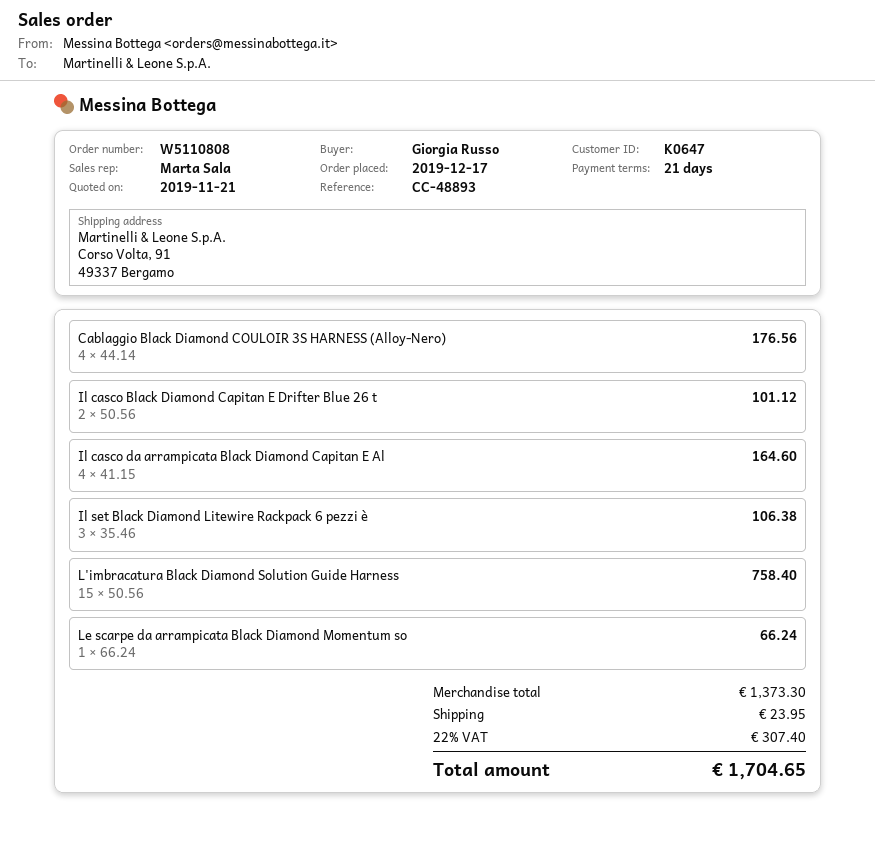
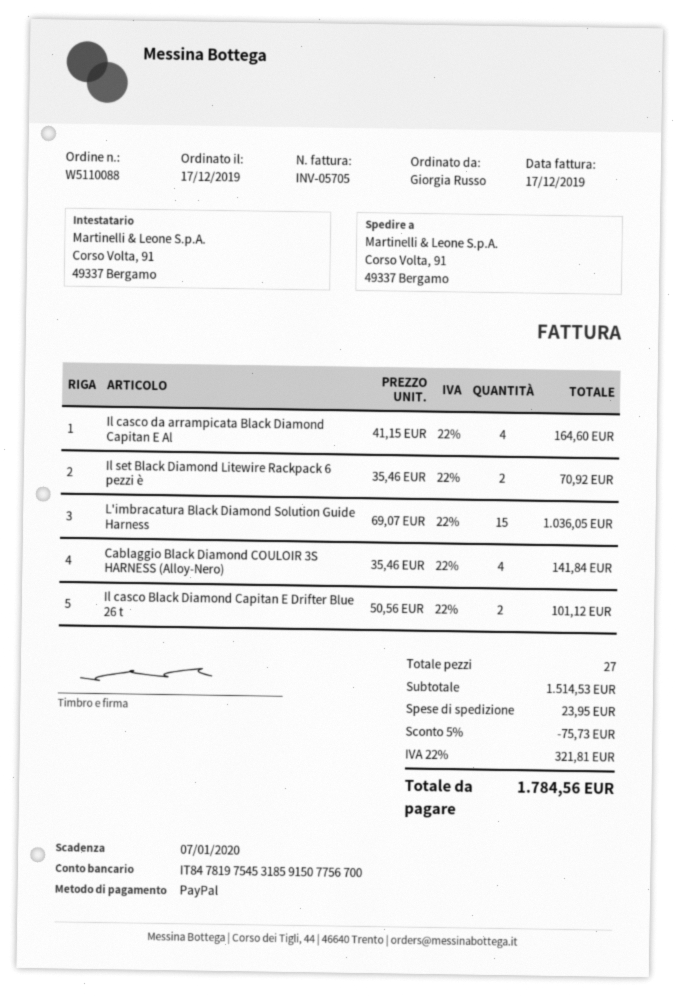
order number: W5110808 -> W5110088
Cablaggio Black Diamond COULOIR 3S HARNESS (Alloy-Nero): 4 x 44.14 = 176.56 -> 4 x 35.46 = 141.84
Il set Black Diamond Litewire Rackpack 6 pezzi è: 3 x 35.46 = 106.38 -> 2 x 35.46 = 70.92
L'imbracatura Black Diamond Solution Guide Harness: 15 x 50.56 = 758.40 -> 15 x 69.07 = 1036.05
Le scarpe da arrampicata Black Diamond Momentum so: 1 x 66.24 = 66.24 -> none
subtotal: 1373.30 -> 1514.53
discount: none -> 5% = 75.73
tax: 22% = 307.40 -> 22% = 321.81
total: 1704.65 -> 1784.56

